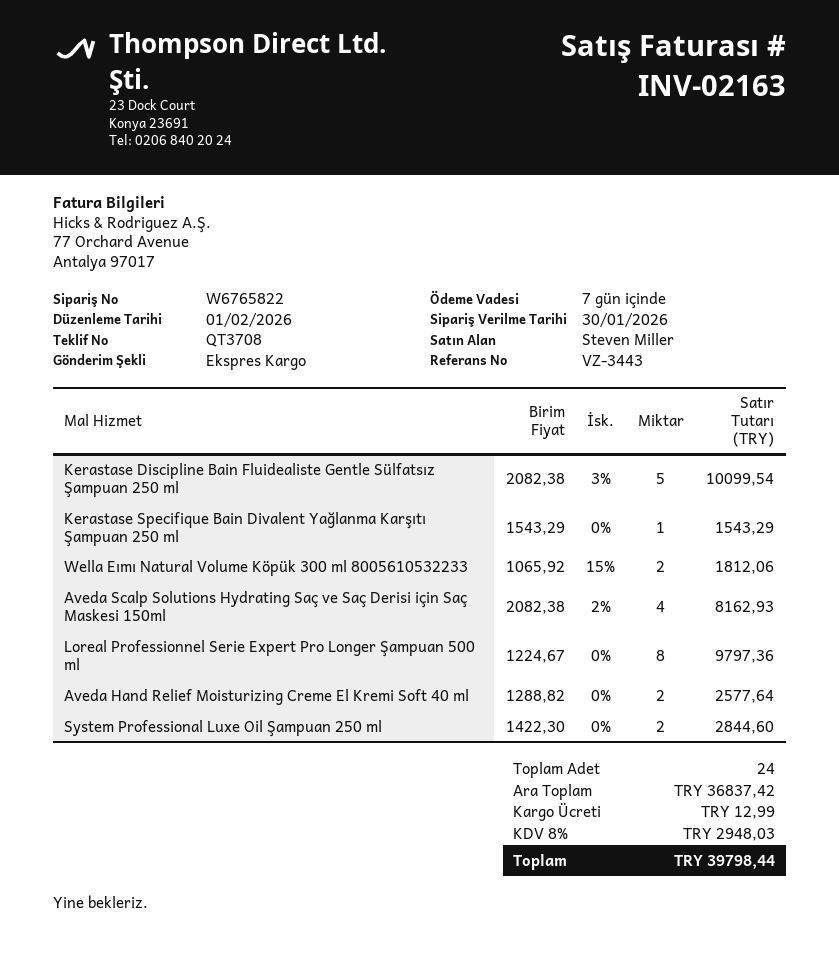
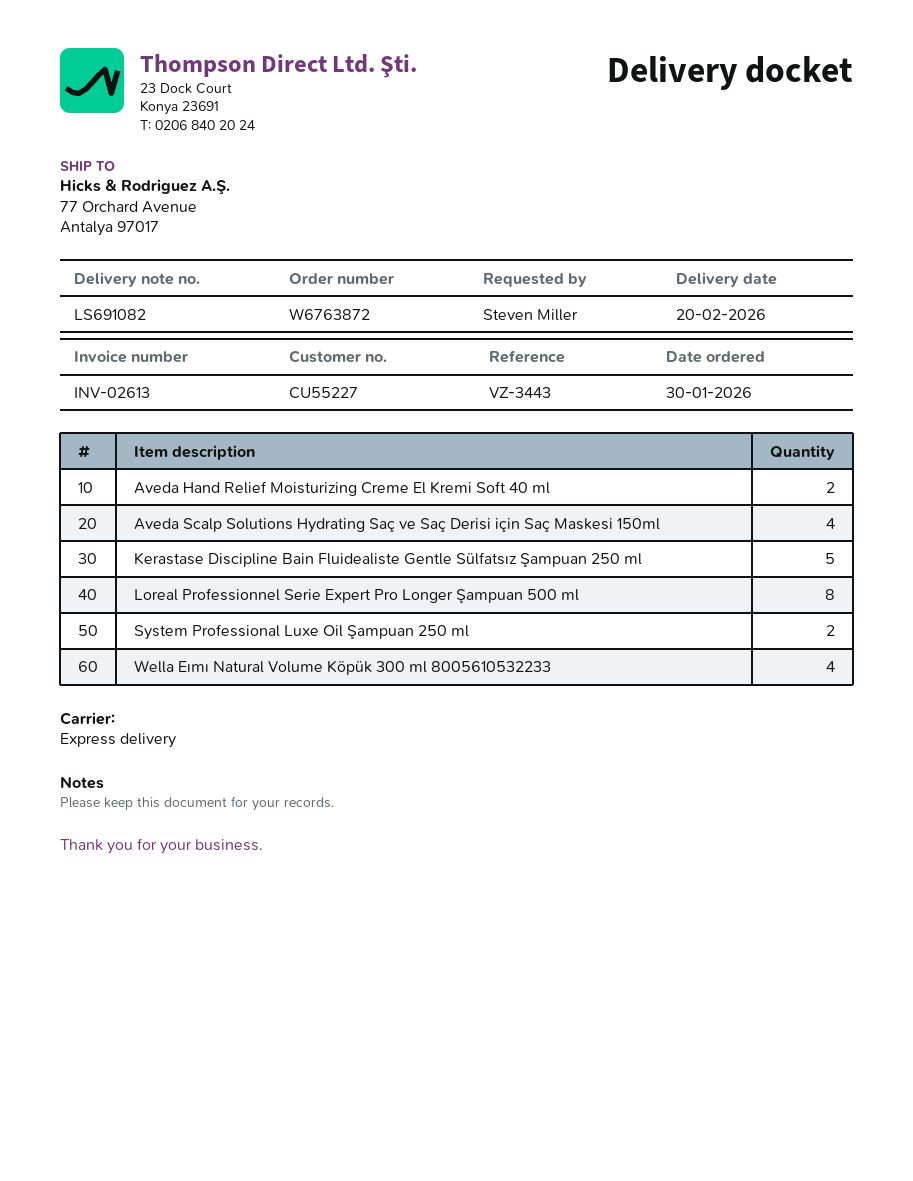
order number: W6765822 -> W6763872
invoice number: INV-02163 -> INV-02613
Kerastase Specifique Bain Divalent Yağlanma Karşıtı Şampuan 250 ml: 1 -> none
Wella Eımı Natural Volume Köpük 300 ml 8005610532233: 2 -> 4

